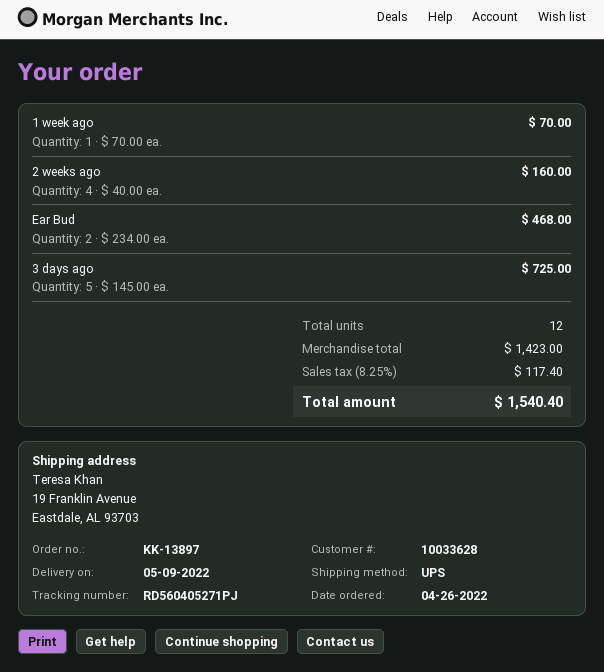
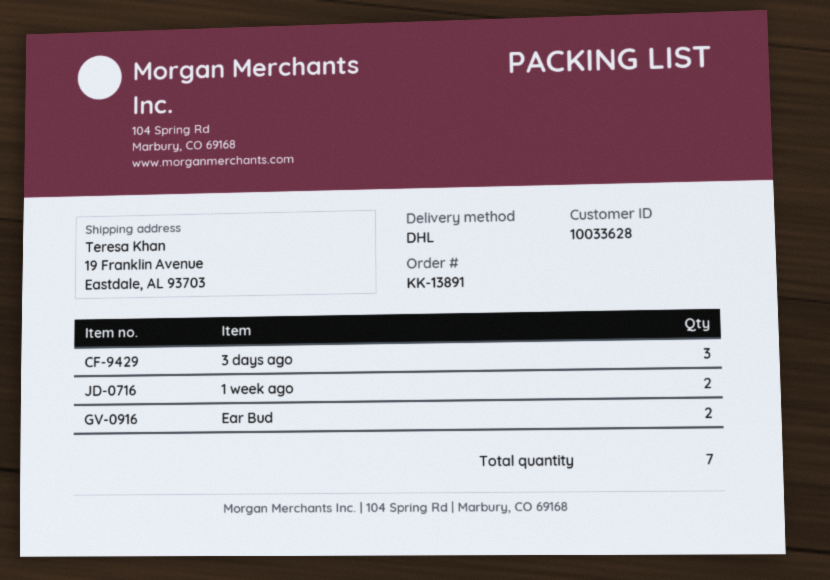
order number: KK-13897 -> KK-13891
shipping method: UPS -> DHL
1 week ago: 1 -> 2
2 weeks ago: 4 -> none
3 days ago: 5 -> 3
total quantity: 12 -> 7

